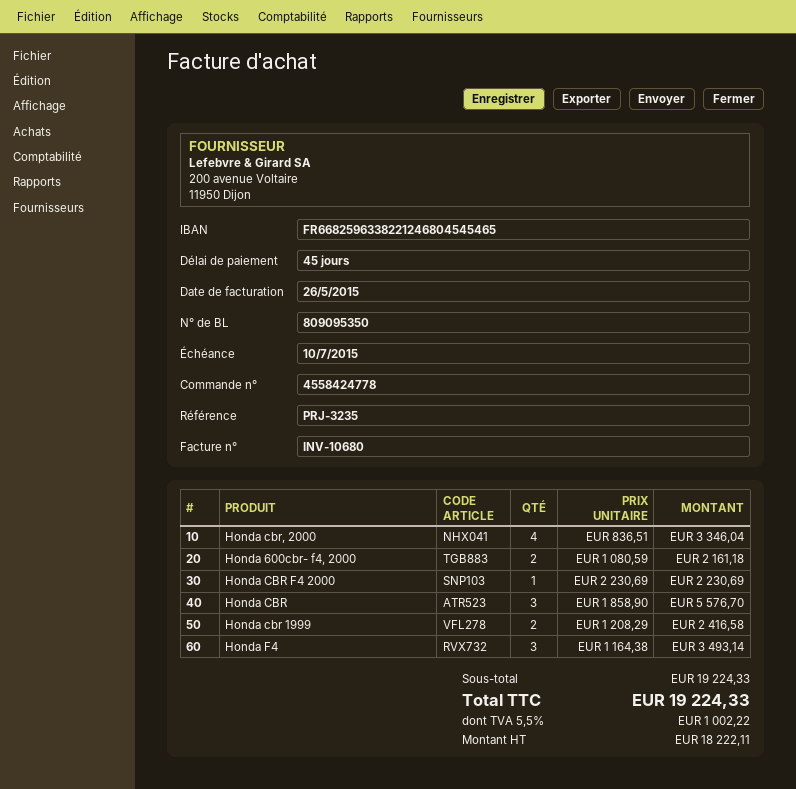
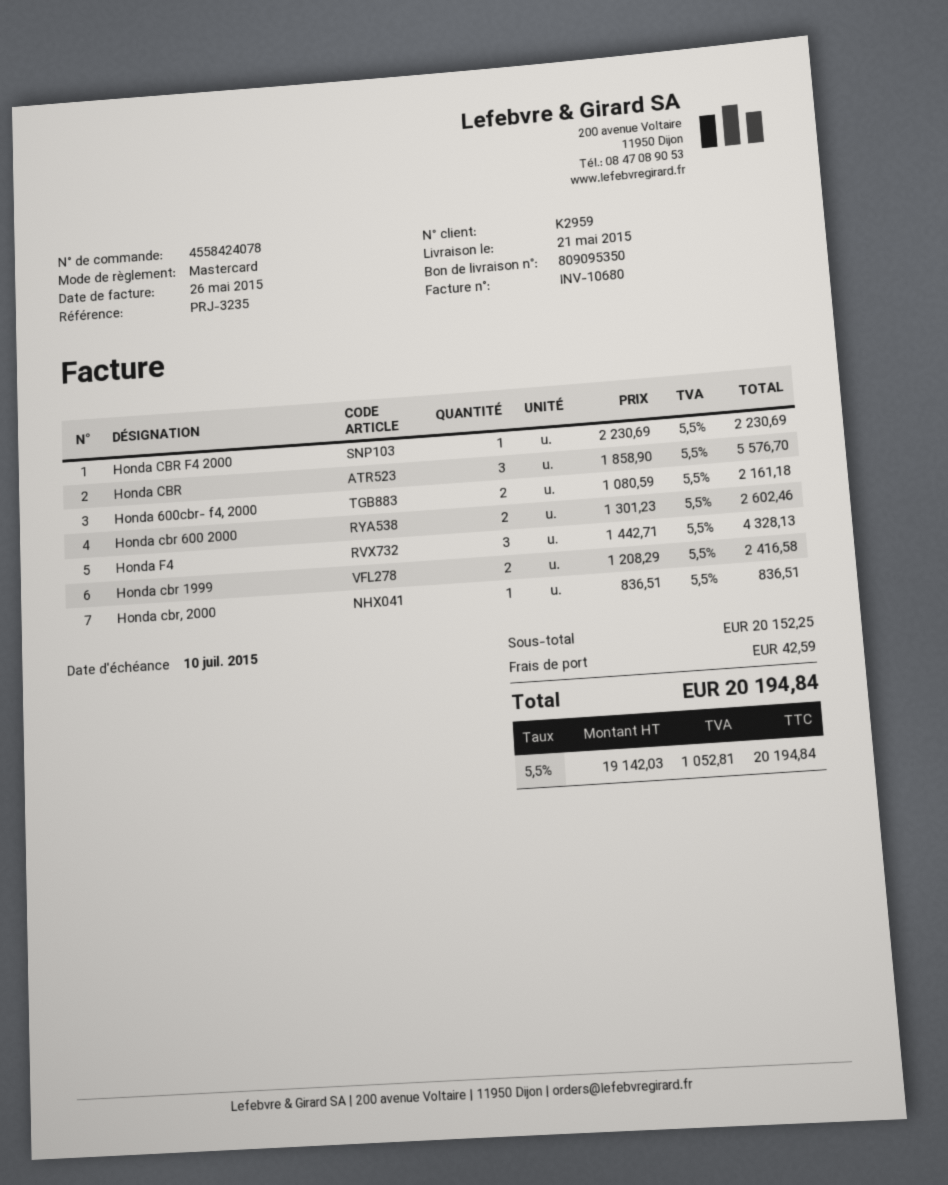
order number: 4558424778 -> 4558424078
Honda cbr, 2000: 4 x 836.51 = 3346.04 -> 1 x 836.51 = 836.51
Honda F4: 3 x 1164.38 = 3493.14 -> 3 x 1442.71 = 4328.13
Honda cbr 600 2000: none -> 2 x 1301.23 = 2602.46
subtotal: 19224.33 -> 20152.25
shipping: none -> 42.59
net: 18222.11 -> 19142.03
tax: 5.5% = 1002.22 -> 5.5% = 1052.81
total: 19224.33 -> 20194.84

